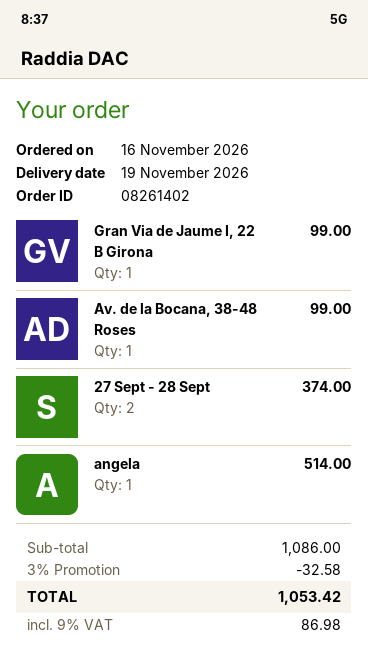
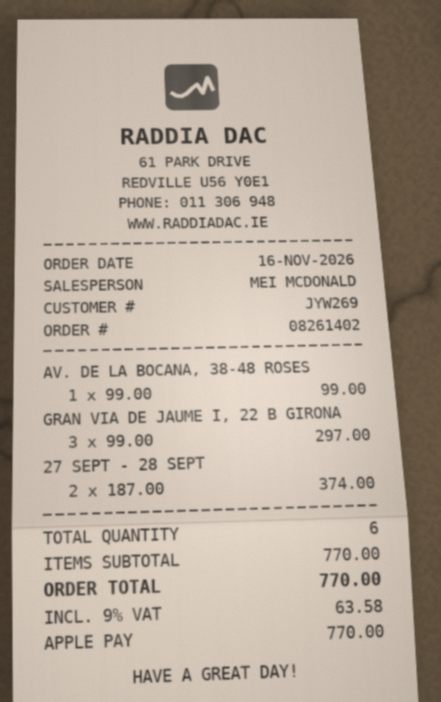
Gran Via de Jaume I, 22 B Girona: 1 for 99.00 -> 3 for 297.00
angela: 1 for 514.00 -> none
subtotal: 1086.00 -> 770.00
discount: 3% = 32.58 -> none
tax: 9% = 86.98 -> 9% = 63.58
total: 1053.42 -> 770.00

